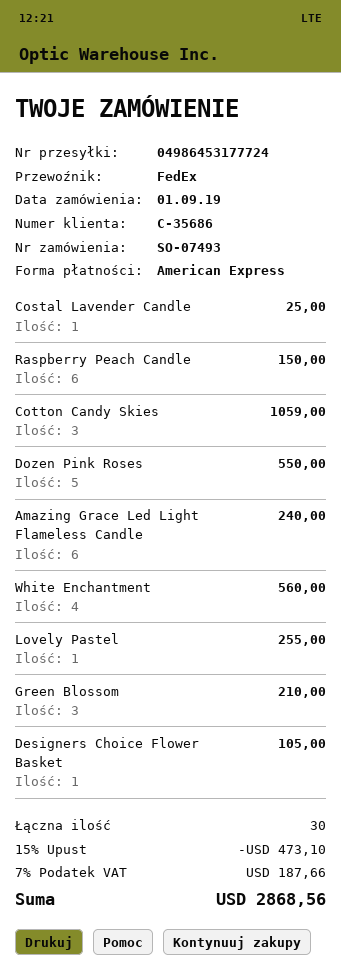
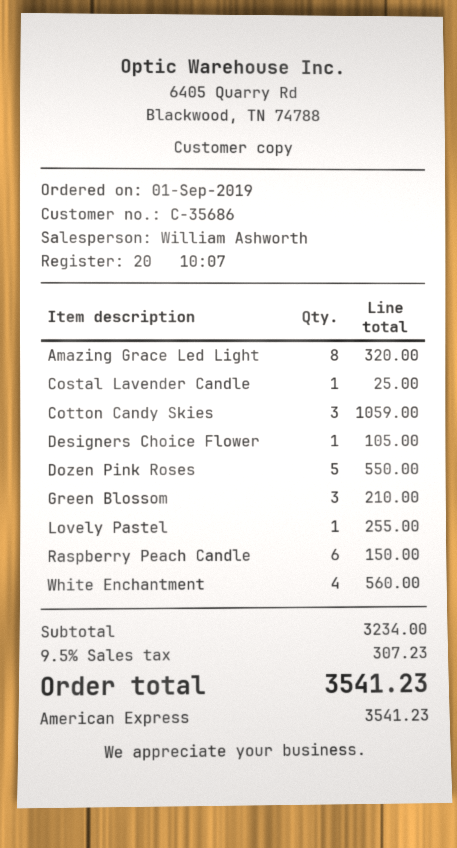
Amazing Grace Led Light Flameless Candle: 6 for 240.00 -> 8 for 320.00
discount: 15% = 473.10 -> none
tax: 7% = 187.66 -> 9.5% = 307.23
total: 2868.56 -> 3541.23

